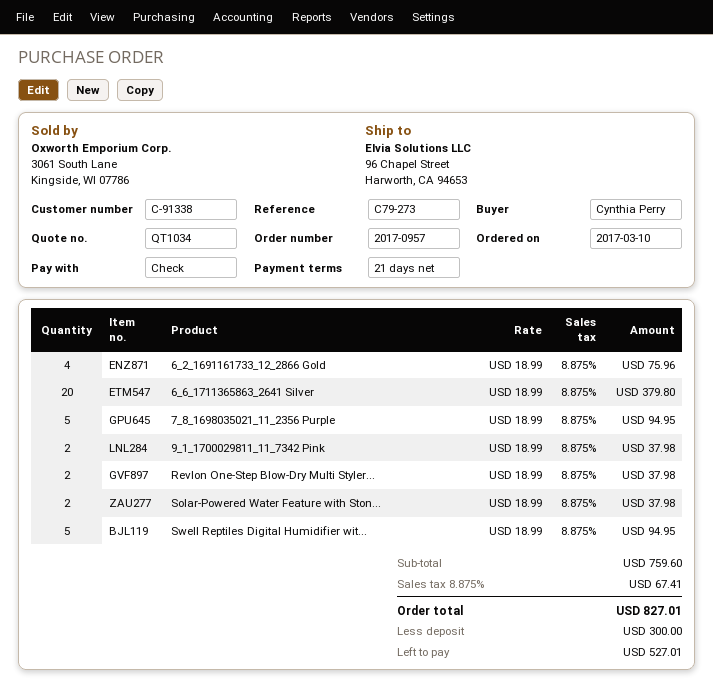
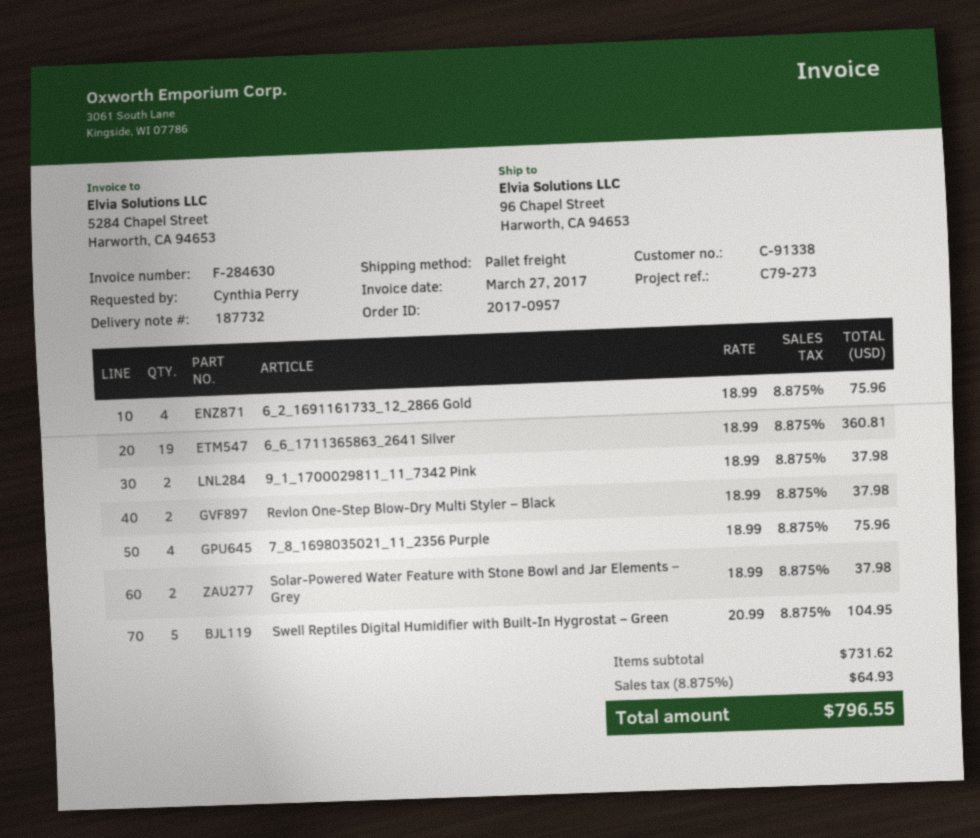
6_6_1711365863_2641 Silver: 20 x 18.99 = 379.80 -> 19 x 18.99 = 360.81
7_8_1698035021_11_2356 Purple: 5 x 18.99 = 94.95 -> 4 x 18.99 = 75.96
Swell Reptiles Digital Humidifier wit...: 5 x 18.99 = 94.95 -> 5 x 20.99 = 104.95
subtotal: 759.60 -> 731.62
tax: 8.875% = 67.41 -> 8.875% = 64.93
total: 827.01 -> 796.55

